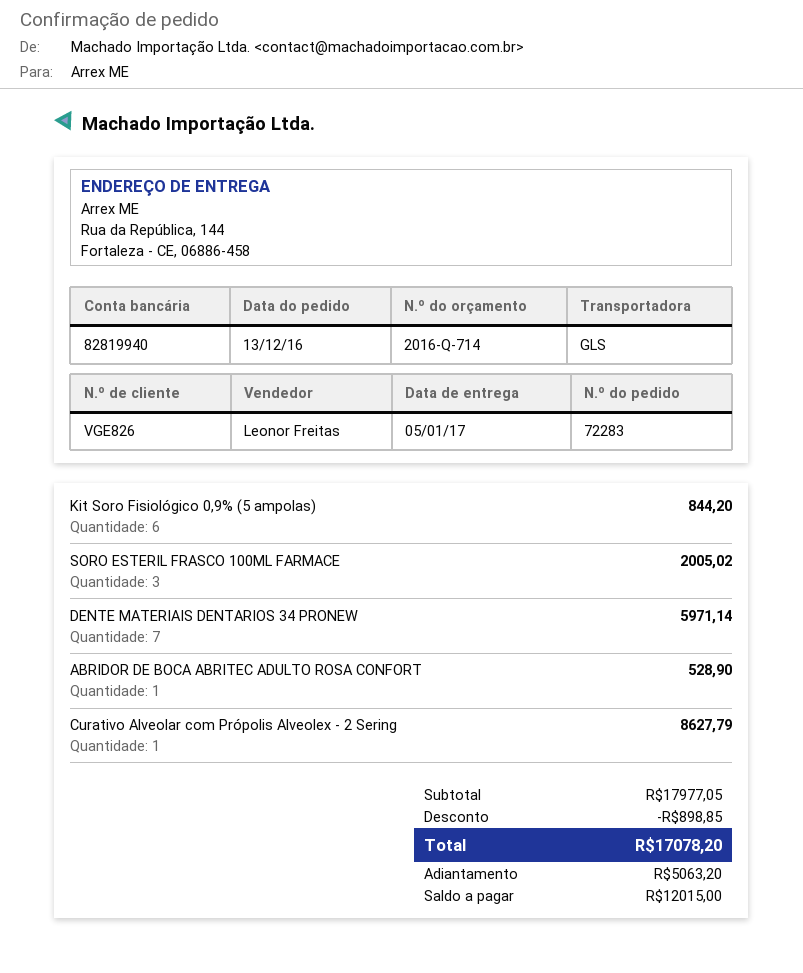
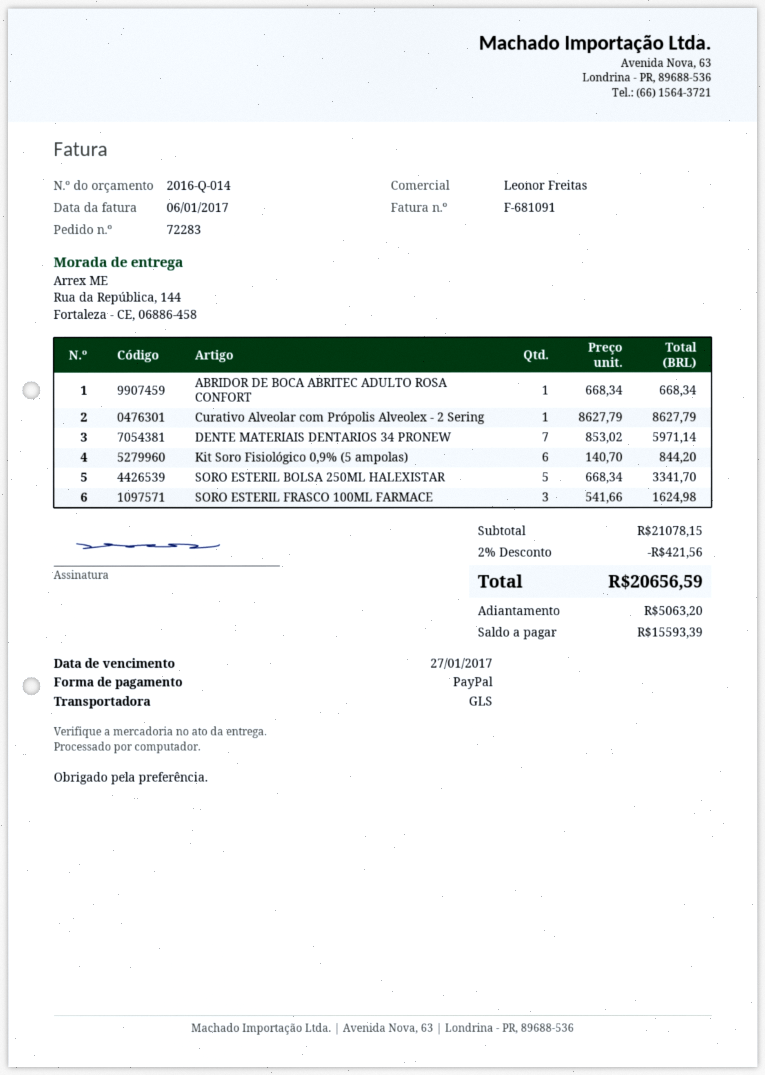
quote number: 2016-Q-714 -> 2016-Q-014
SORO ESTERIL FRASCO 100ML FARMACE: 3 for 2005.02 -> 3 for 1624.98
ABRIDOR DE BOCA ABRITEC ADULTO ROSA CONFORT: 1 for 528.90 -> 1 for 668.34
SORO ESTERIL BOLSA 250ML HALEXISTAR: none -> 5 for 3341.70
subtotal: 17977.05 -> 21078.15
discount: 898.85 -> 421.56
total: 17078.20 -> 20656.59
balance: 12015.00 -> 15593.39

